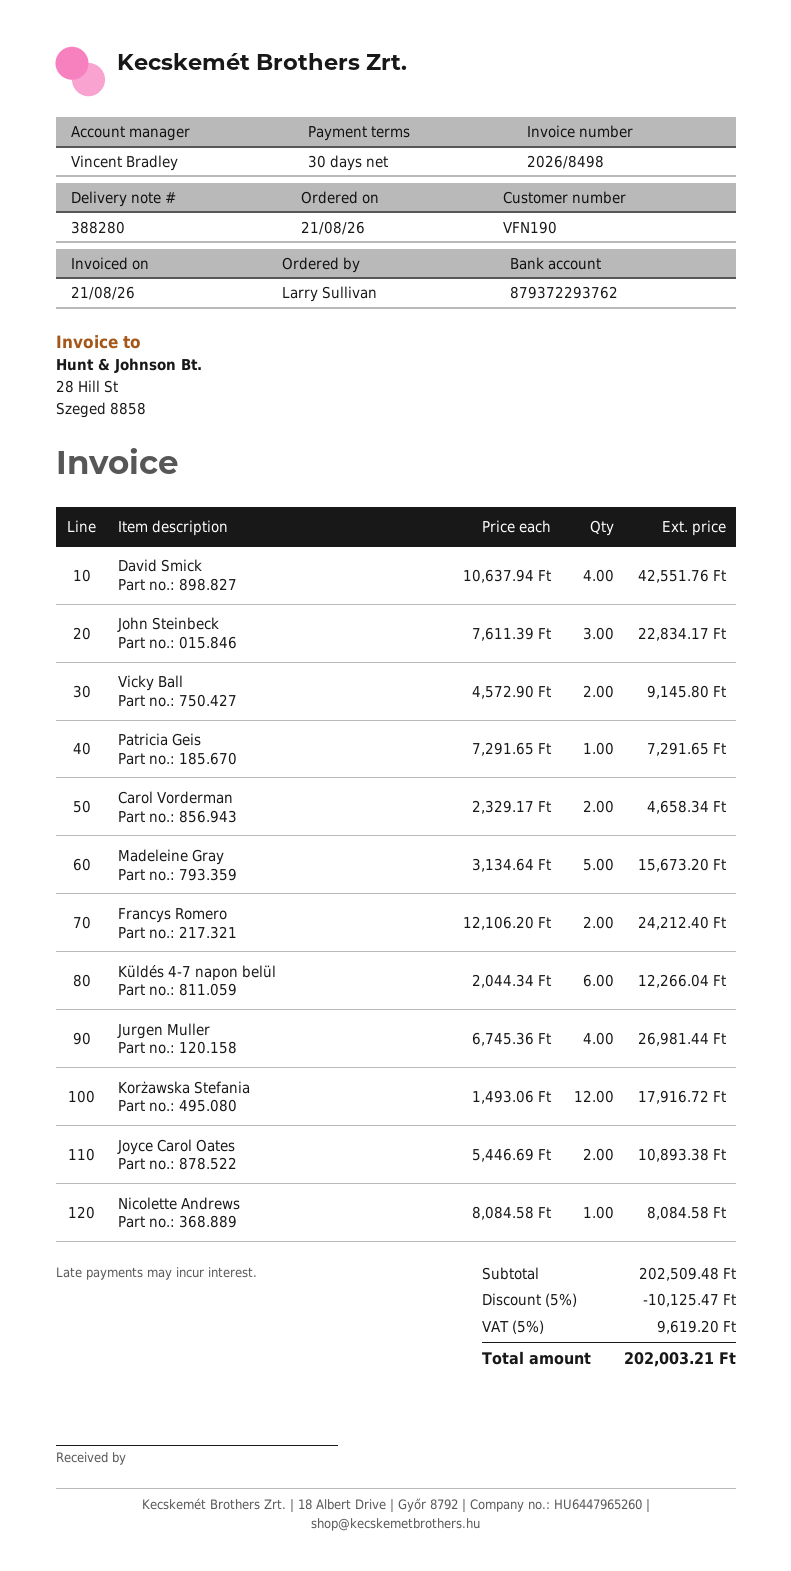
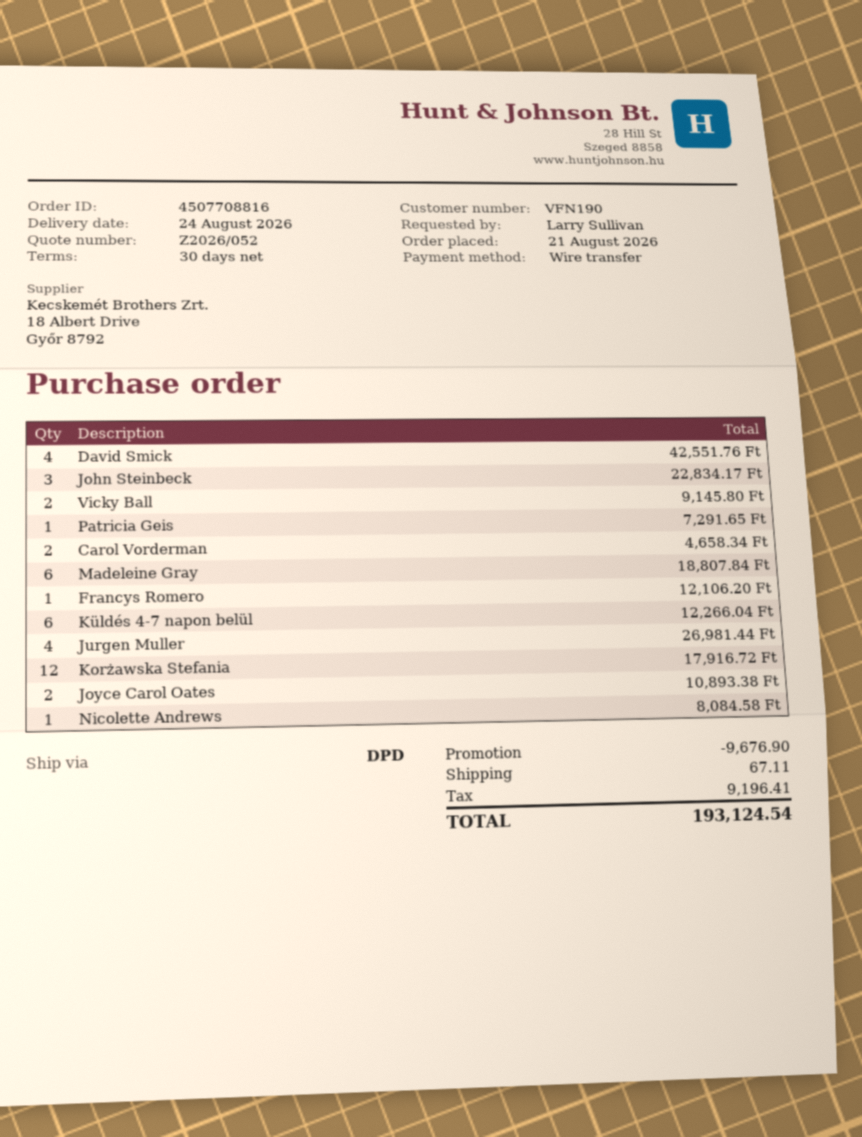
Madeleine Gray: 5 for 15673.20 -> 6 for 18807.84
Francys Romero: 2 for 24212.40 -> 1 for 12106.20
discount: 10125.47 -> 9676.90
shipping: none -> 67.11
tax: 9619.20 -> 9196.41
total: 202003.21 -> 193124.54

